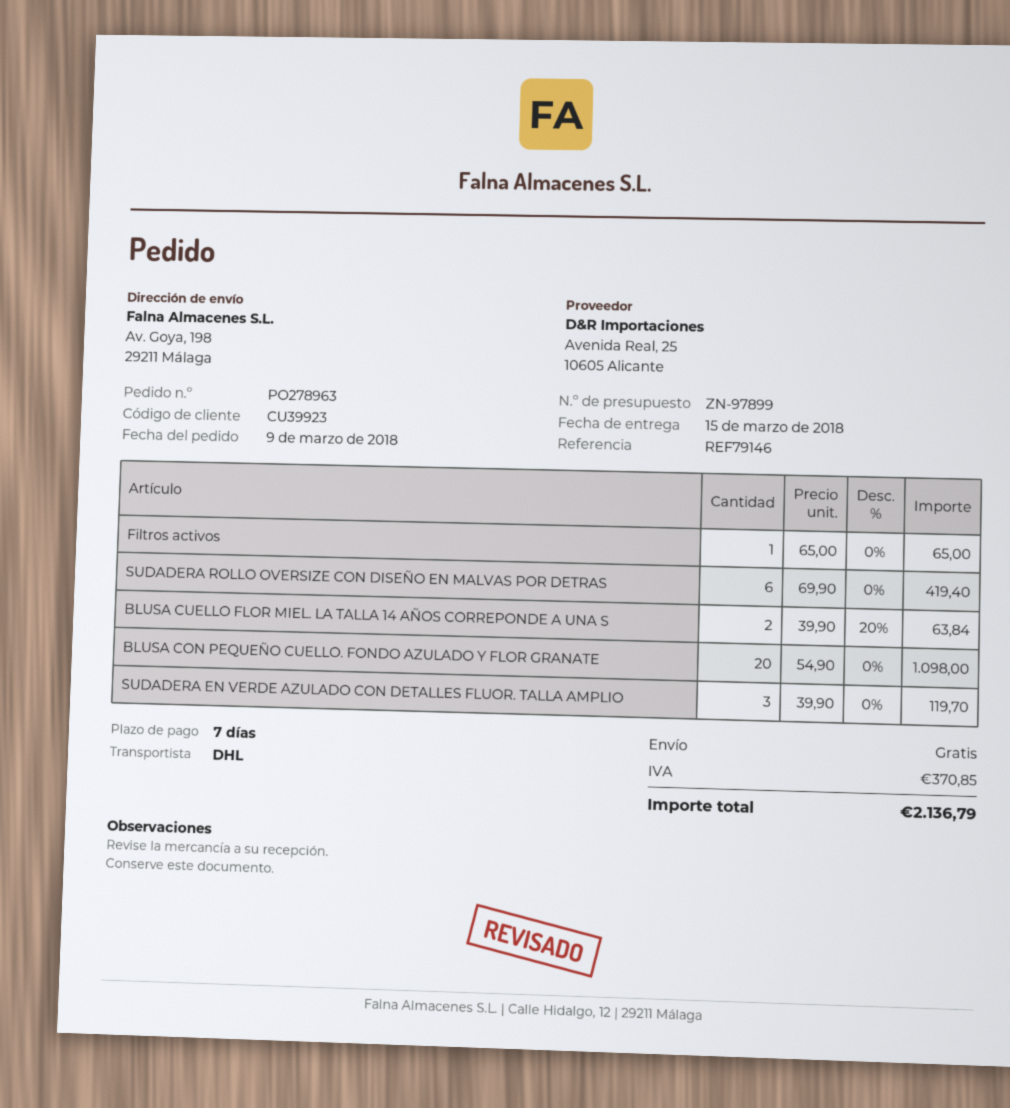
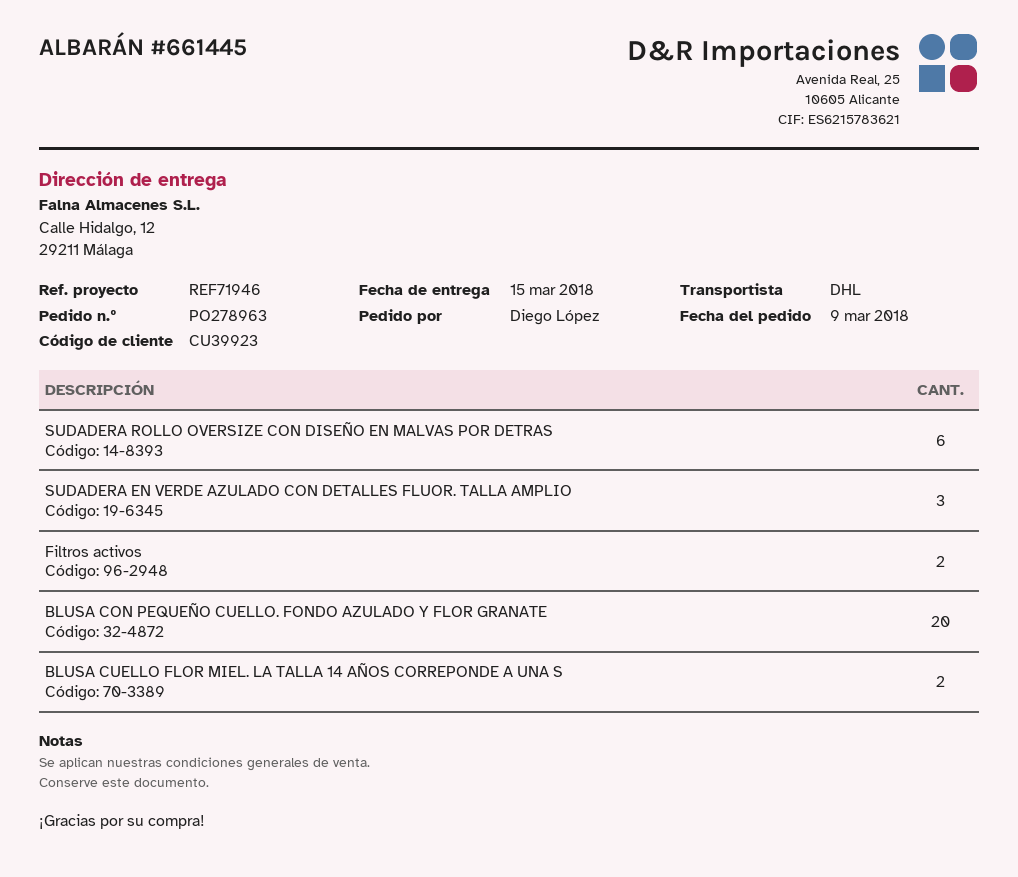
reference: REF79146 -> REF71946
ship to: Av. Goya, 198, 29211 Málaga -> Calle Hidalgo, 12, 29211 Málaga
Filtros activos: 1 -> 2

